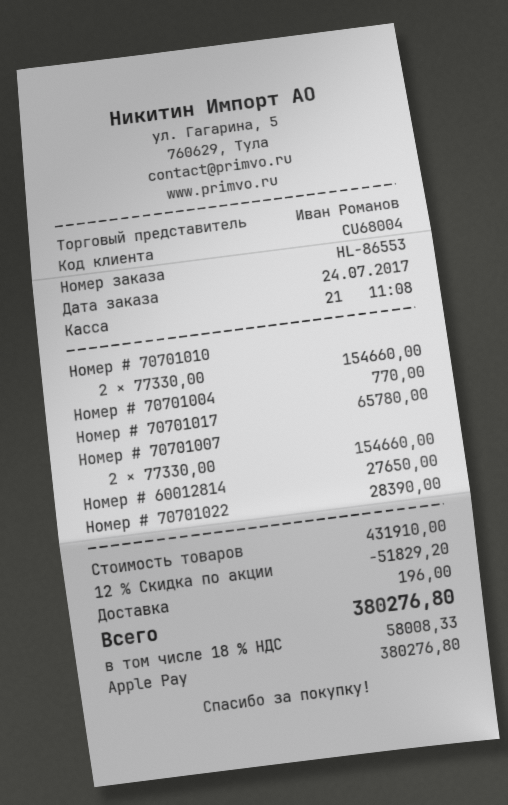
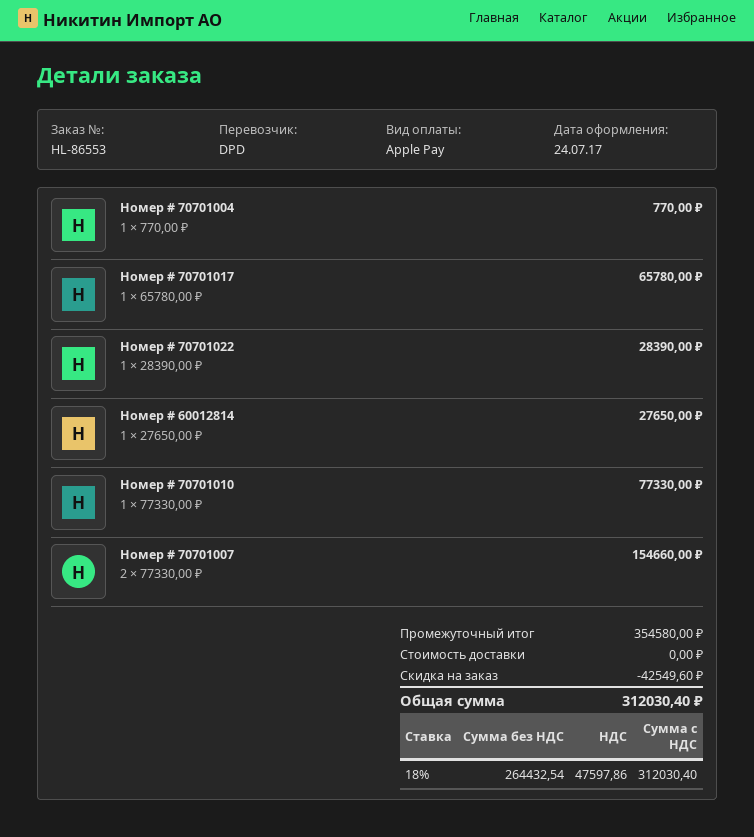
Номер # 70701010: 2 x 77330.00 = 154660.00 -> 1 x 77330.00 = 77330.00
subtotal: 431910.00 -> 354580.00
discount: 51829.20 -> 42549.60
shipping: 196.00 -> 0.00
tax: 18% = 58008.33 -> 18% = 47597.86
total: 380276.80 -> 312030.40

